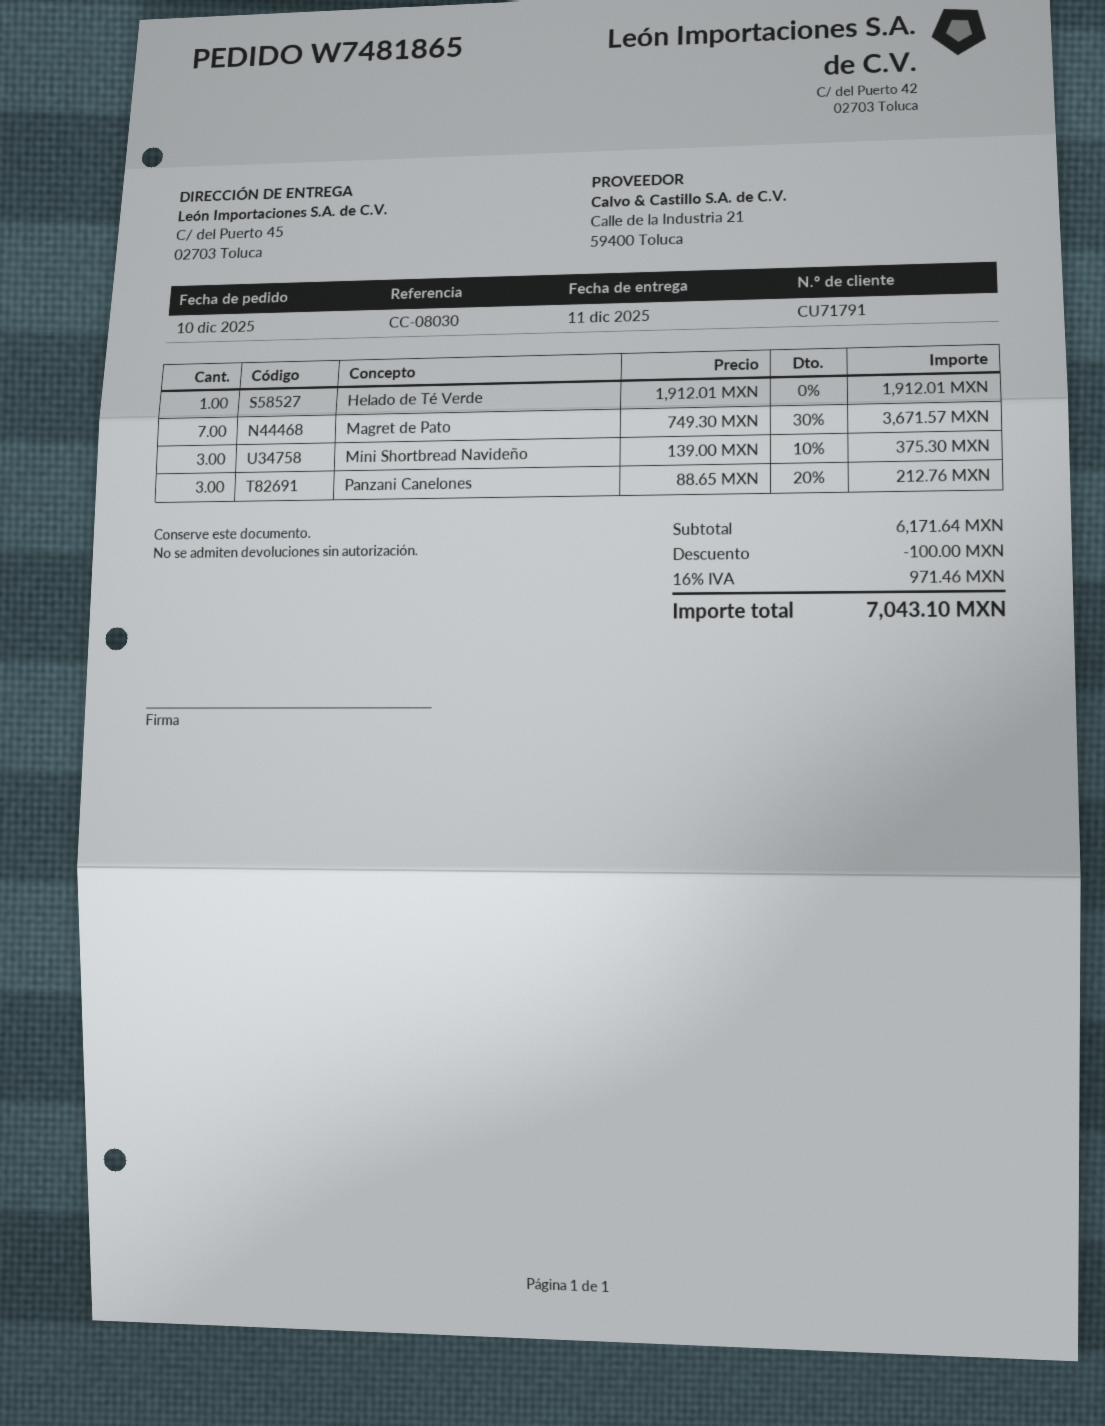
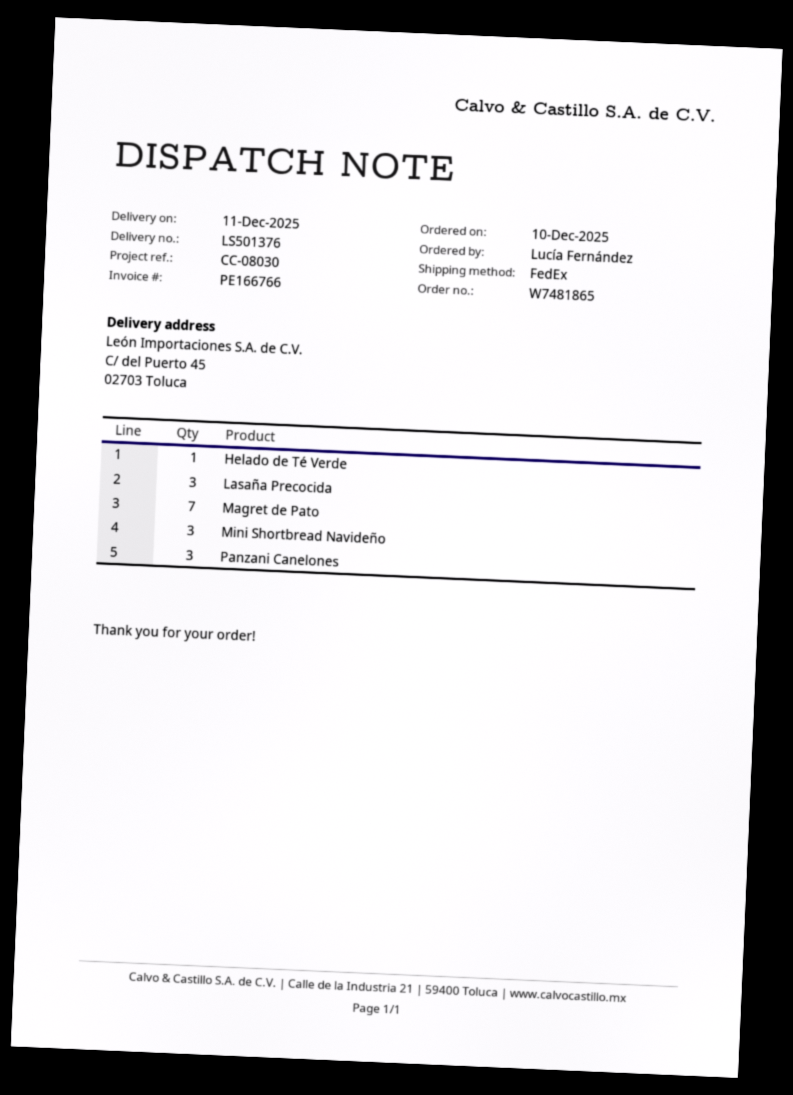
Lasaña Precocida: none -> 3

